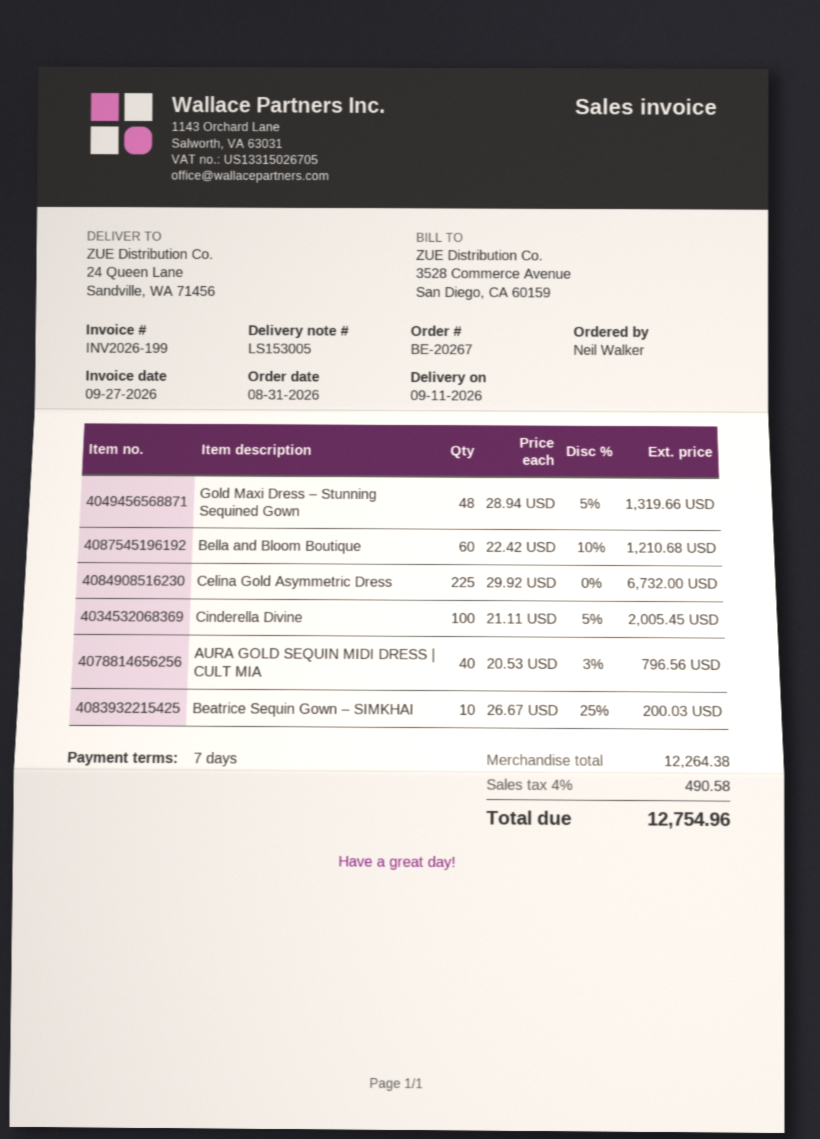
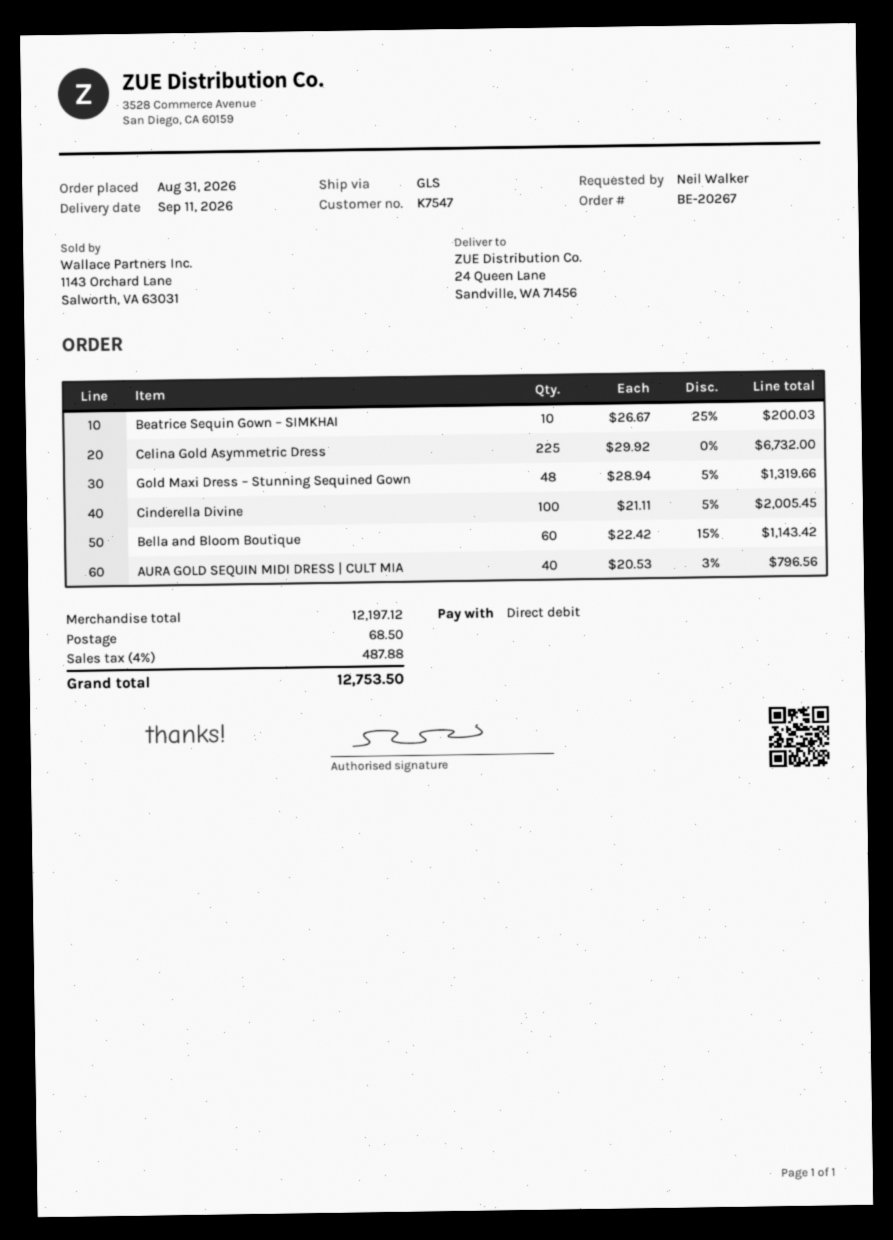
Bella and Bloom Boutique: 60 x 22.42 - 10% = 1210.68 -> 60 x 22.42 - 15% = 1143.42
subtotal: 12264.38 -> 12197.12
shipping: none -> 68.50
tax: 4% = 490.58 -> 4% = 487.88
total: 12754.96 -> 12753.50

